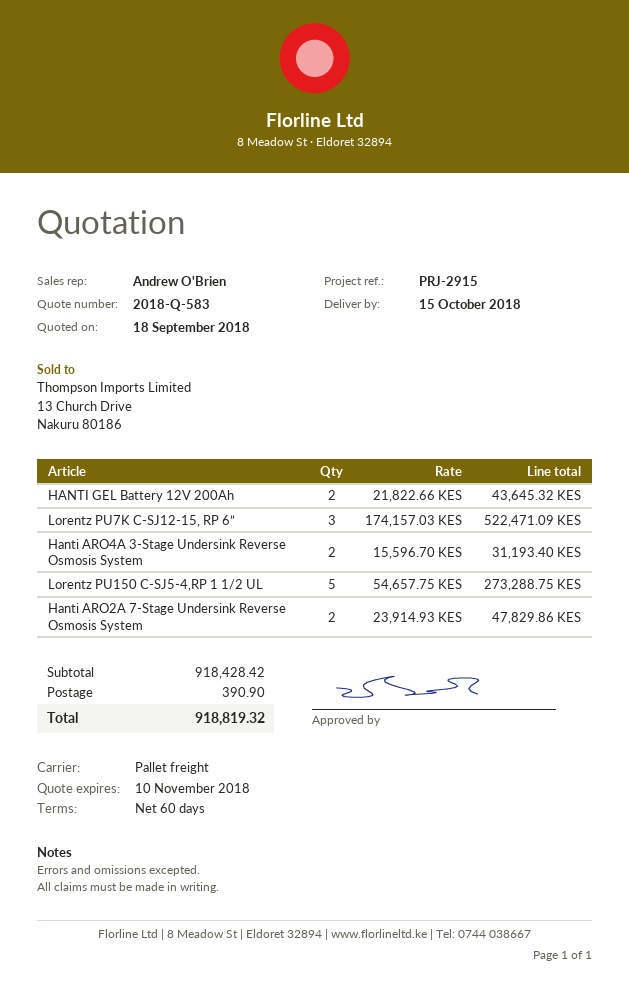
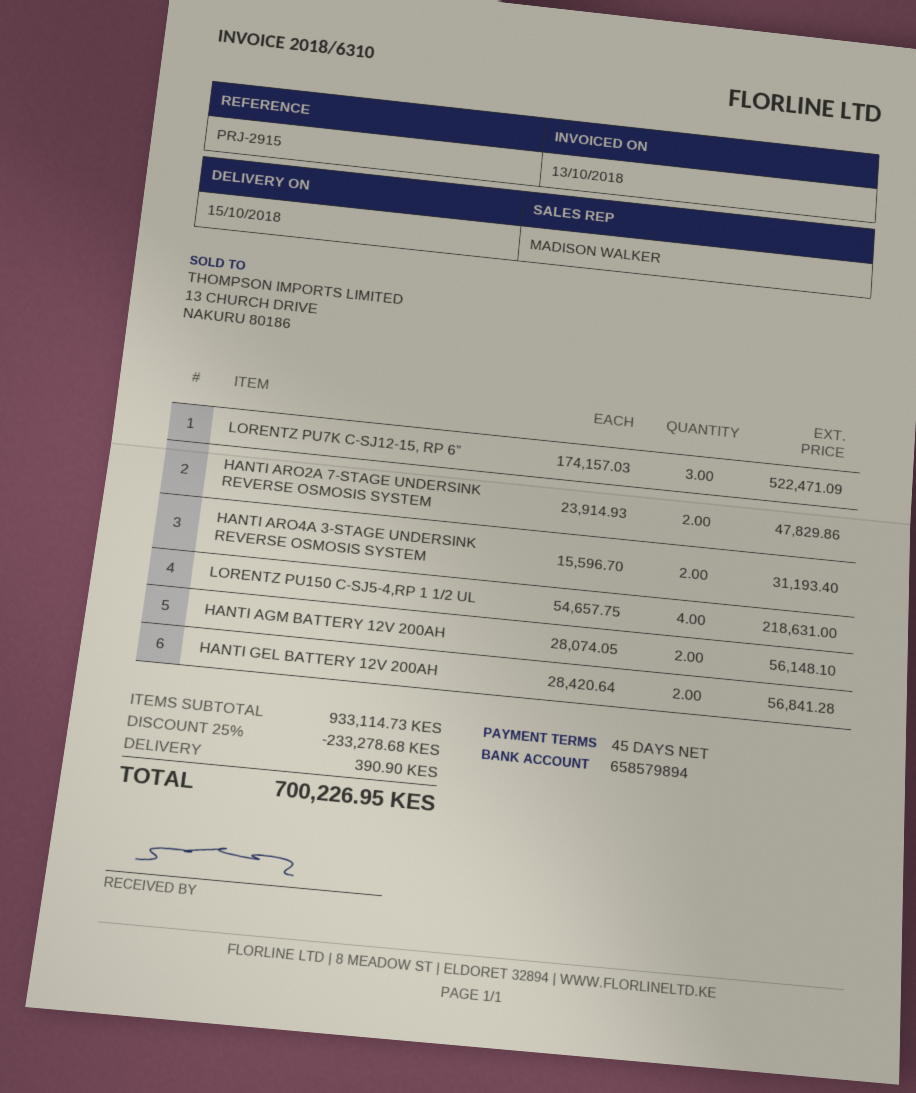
payment terms: 60 days -> 45 days
sales rep: Andrew O'Brien -> MADISON WALKER
HANTI GEL Battery 12V 200Ah: 2 x 21822.66 = 43645.32 -> 2 x 28420.64 = 56841.28
Lorentz PU150 C-SJ5-4,RP 1 1/2 UL: 5 x 54657.75 = 273288.75 -> 4 x 54657.75 = 218631.00
HANTI AGM BATTERY 12V 200AH: none -> 2 x 28074.05 = 56148.10
subtotal: 918428.42 -> 933114.73
discount: none -> 25% = 233278.68
total: 918819.32 -> 700226.95

